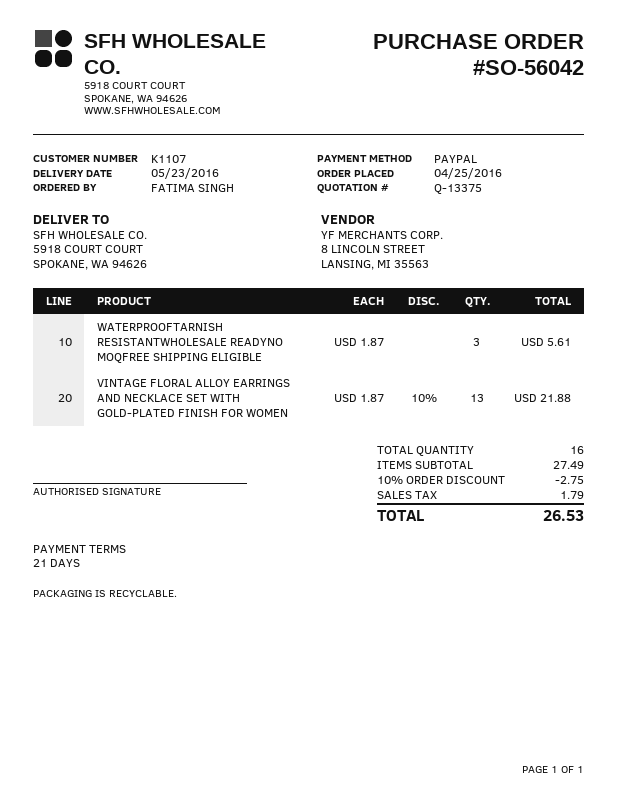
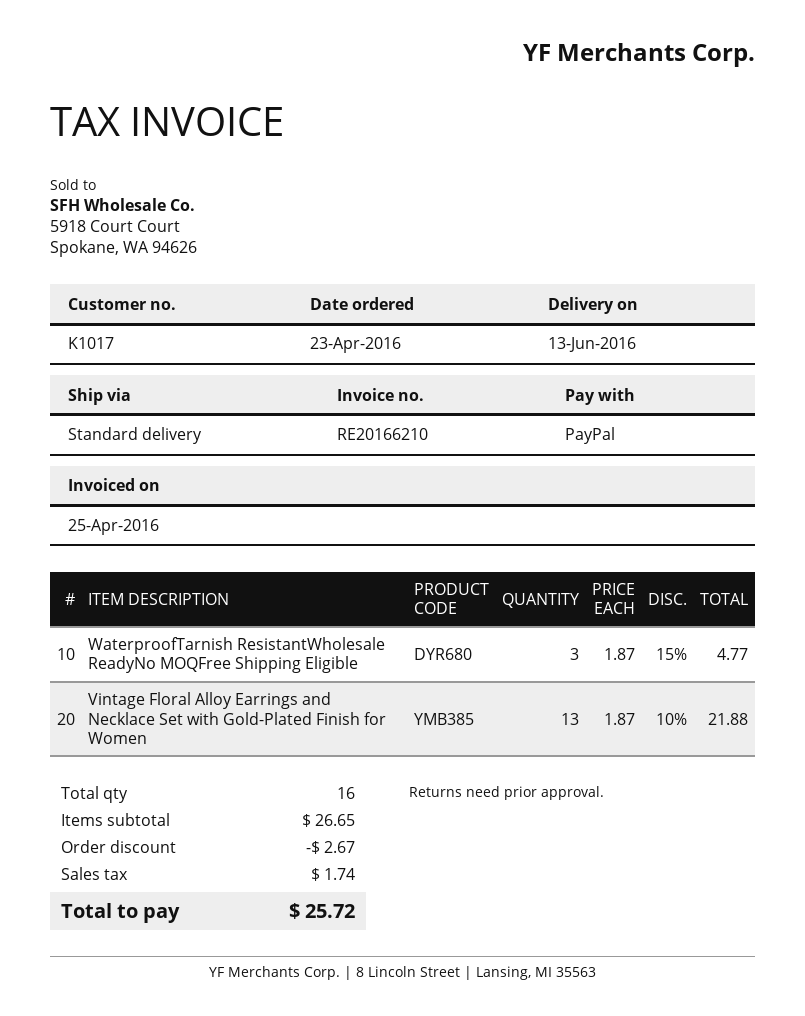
order date: 2016-04-25 -> 2016-04-23
delivery date: 2016-05-23 -> 2016-06-13
customer number: K1107 -> K1017
WATERPROOFTARNISH RESISTANTWHOLESALE READYNO MOQFREE SHIPPING ELIGIBLE: 3 x 1.87 = 5.61 -> 3 x 1.87 - 15% = 4.77
subtotal: 27.49 -> 26.65
discount: 2.75 -> 2.67
tax: 1.79 -> 1.74
total: 26.53 -> 25.72

